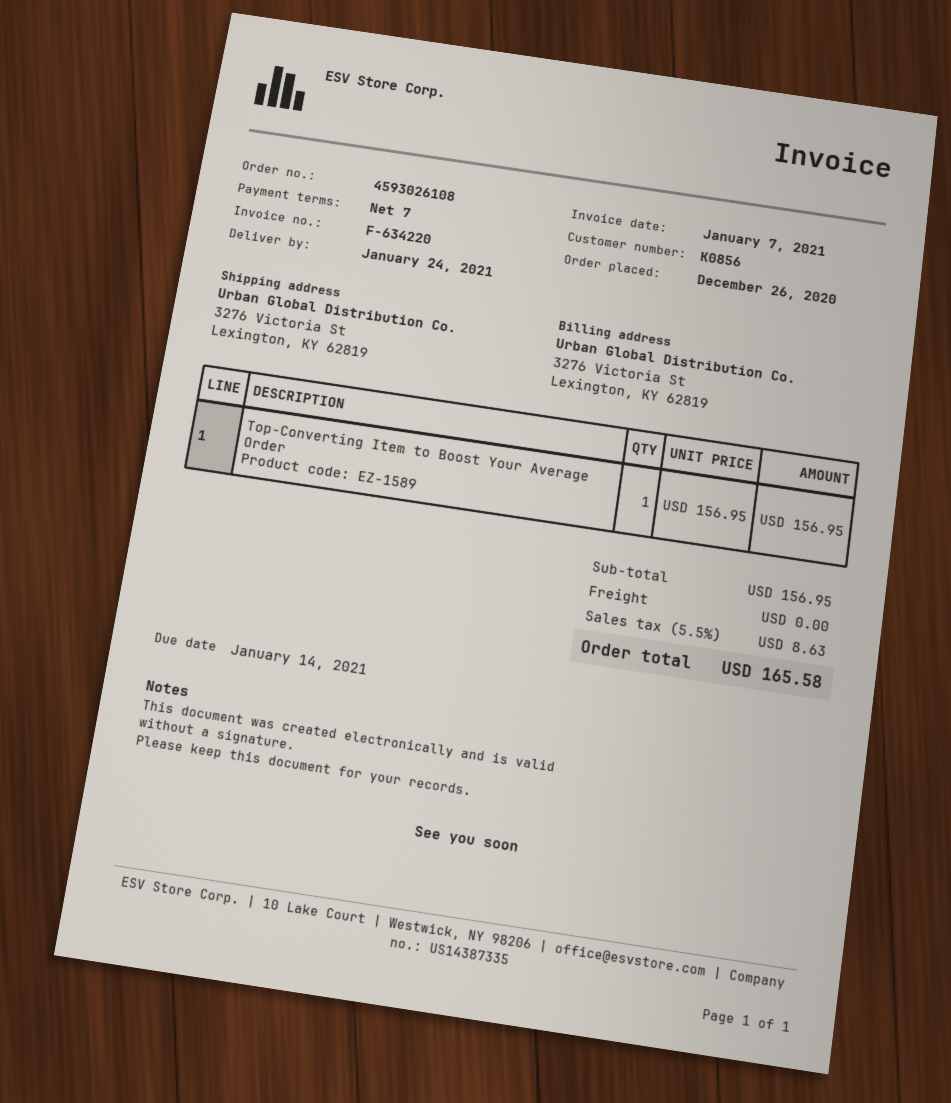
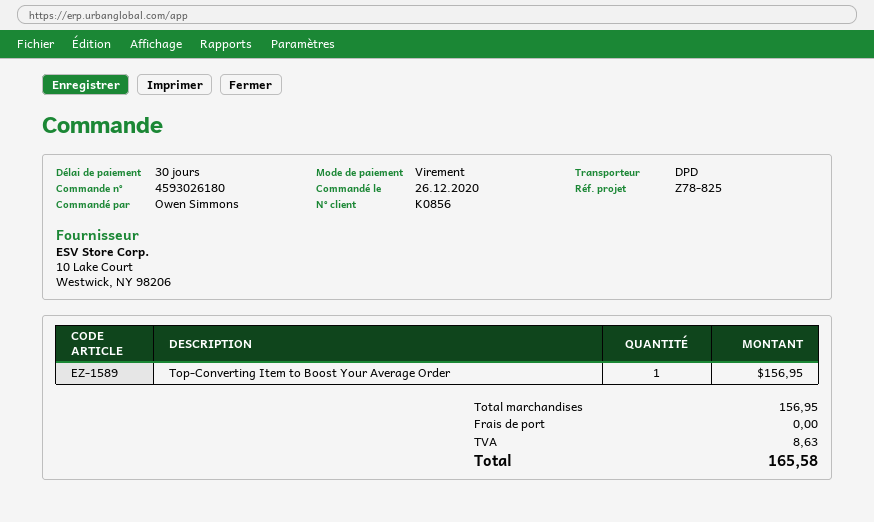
order number: 4593026108 -> 4593026180
payment terms: 7 days -> 30 days

